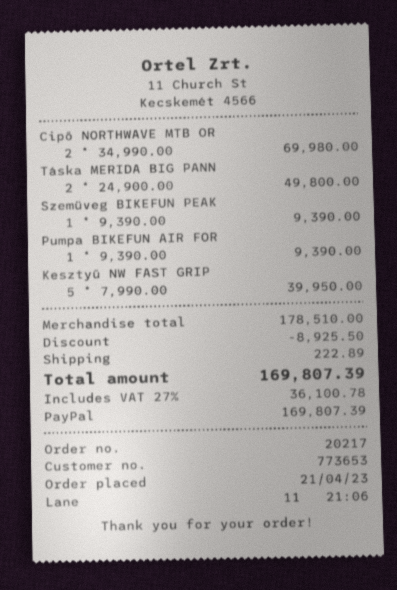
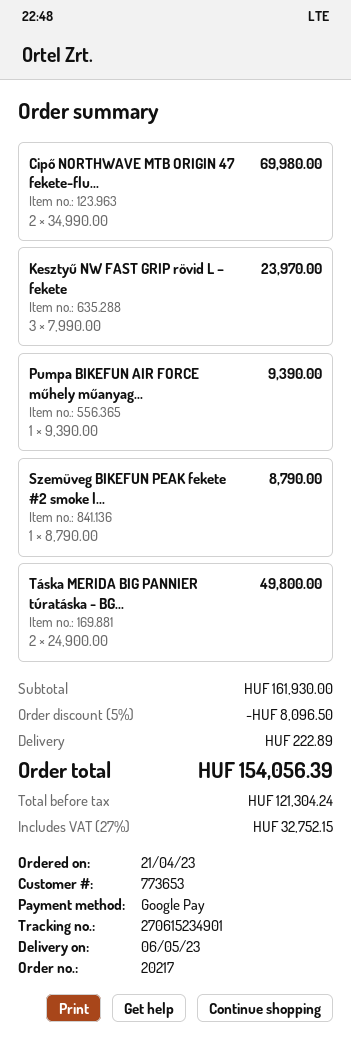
payment method: PayPal -> Google Pay
Szemüveg BIKEFUN PEAK: 1 x 9390.00 = 9390.00 -> 1 x 8790.00 = 8790.00
Kesztyű NW FAST GRIP: 5 x 7990.00 = 39950.00 -> 3 x 7990.00 = 23970.00
subtotal: 178510.00 -> 161930.00
discount: 8925.50 -> 8096.50
tax: 27% = 36100.78 -> 27% = 32752.15
total: 169807.39 -> 154056.39

